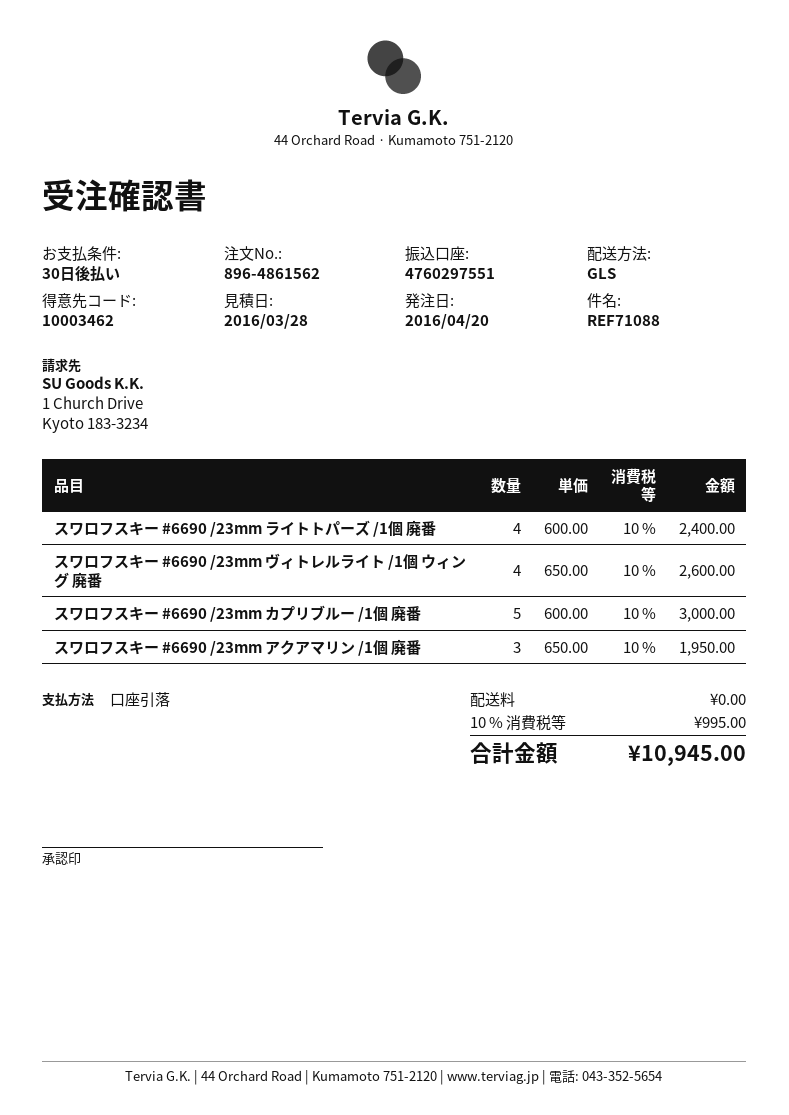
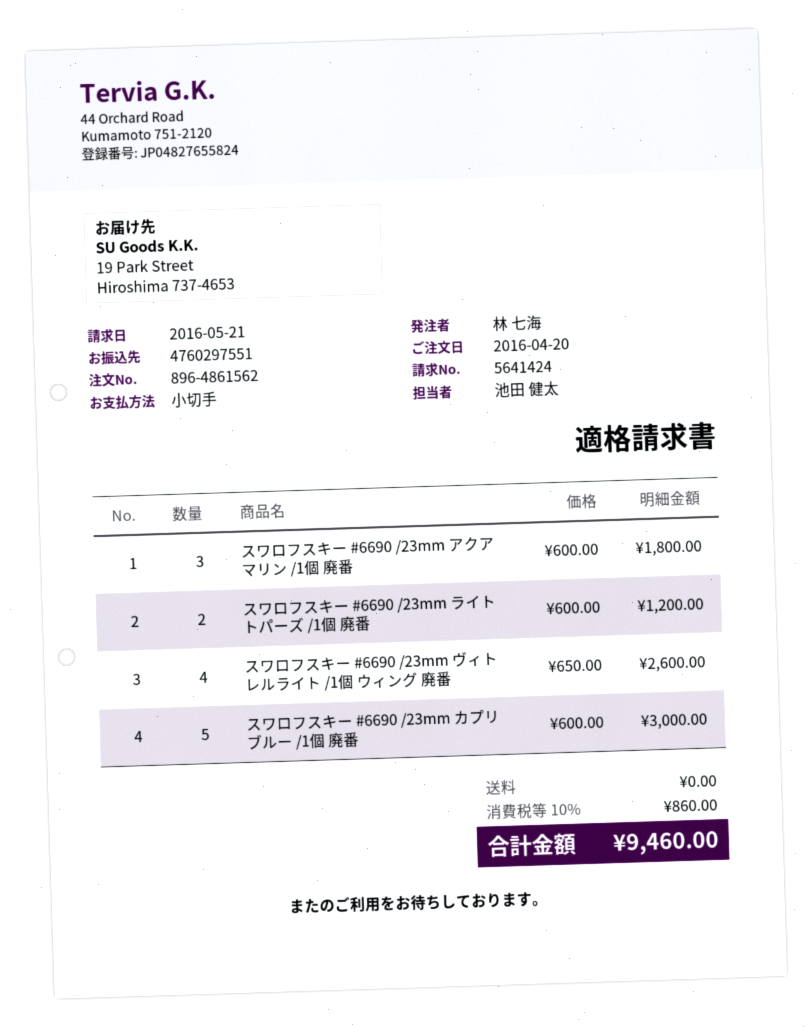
payment method: direct debit -> cheque
スワロフスキー #6690 /23mm ライトトパーズ /1個 廃番: 4 x 600.00 = 2400.00 -> 2 x 600.00 = 1200.00
スワロフスキー #6690 /23mm アクアマリン /1個 廃番: 3 x 650.00 = 1950.00 -> 3 x 600.00 = 1800.00
tax: 10% = 995.00 -> 10% = 860.00
total: 10945.00 -> 9460.00

